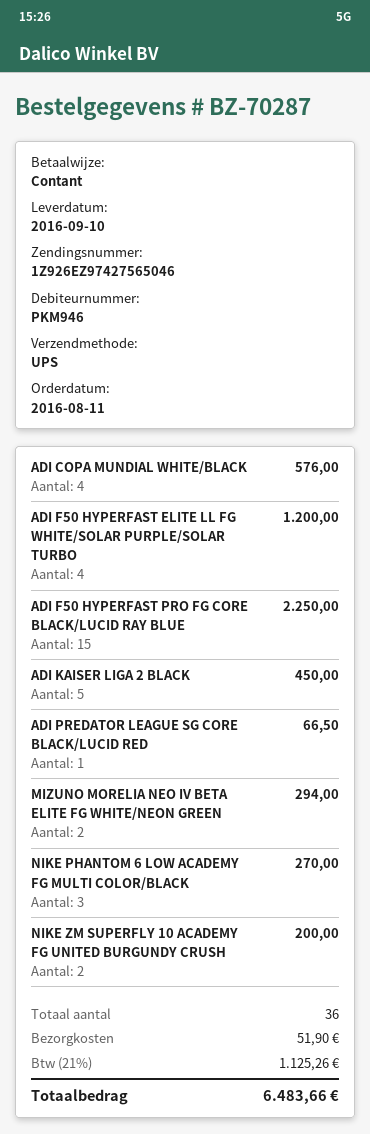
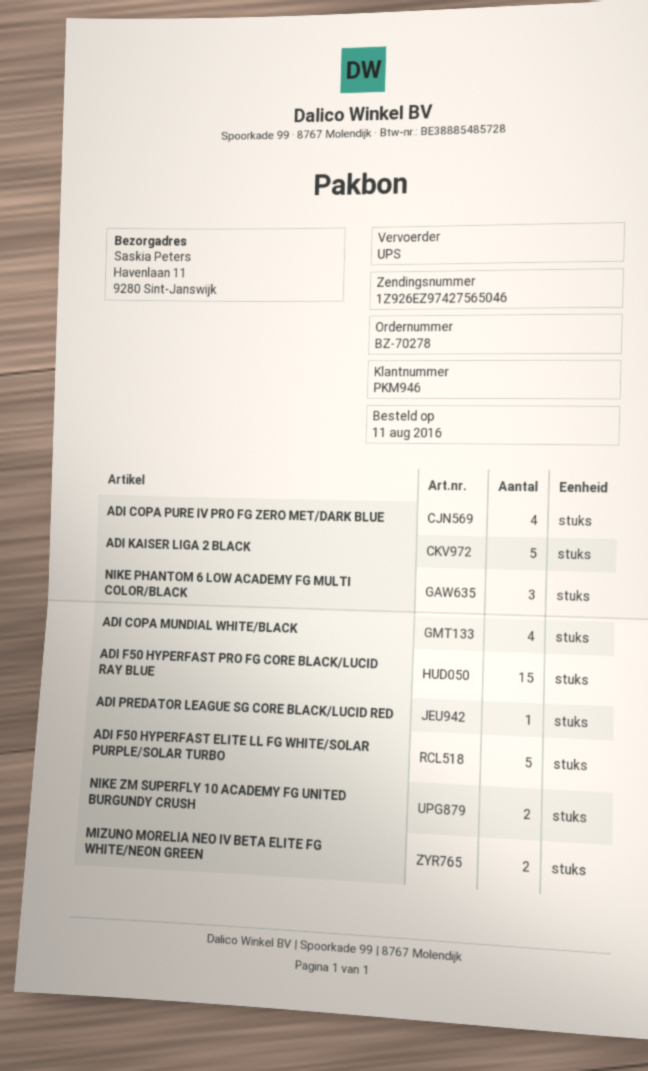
order number: BZ-70287 -> BZ-70278
ADI F50 HYPERFAST ELITE LL FG WHITE/SOLAR PURPLE/SOLAR TURBO: 4 -> 5
ADI COPA PURE IV PRO FG ZERO MET/DARK BLUE: none -> 4

